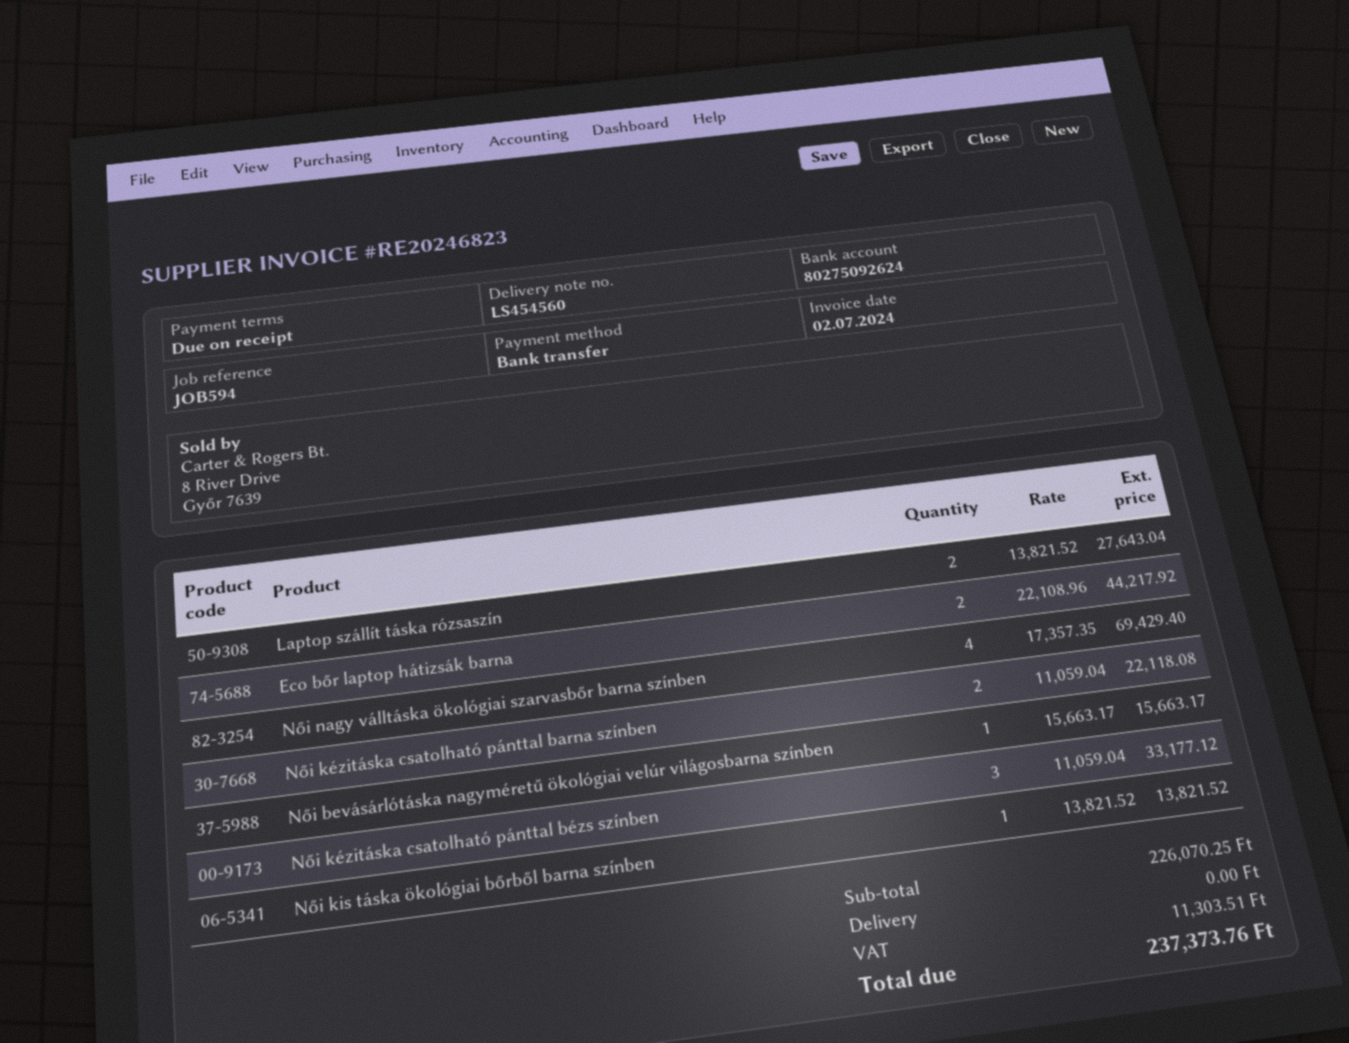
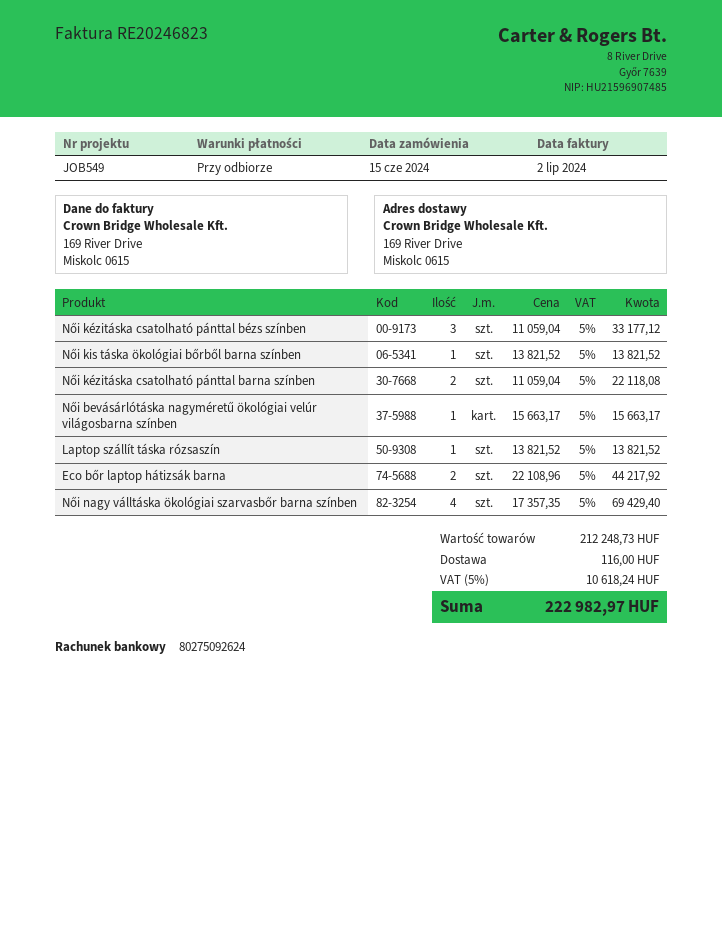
reference: JOB594 -> JOB549
Laptop szállít táska rózsaszín: 2 x 13821.52 = 27643.04 -> 1 x 13821.52 = 13821.52
subtotal: 226070.25 -> 212248.73
shipping: 0.00 -> 116.00
tax: 11303.51 -> 10618.24
total: 237373.76 -> 222982.97

